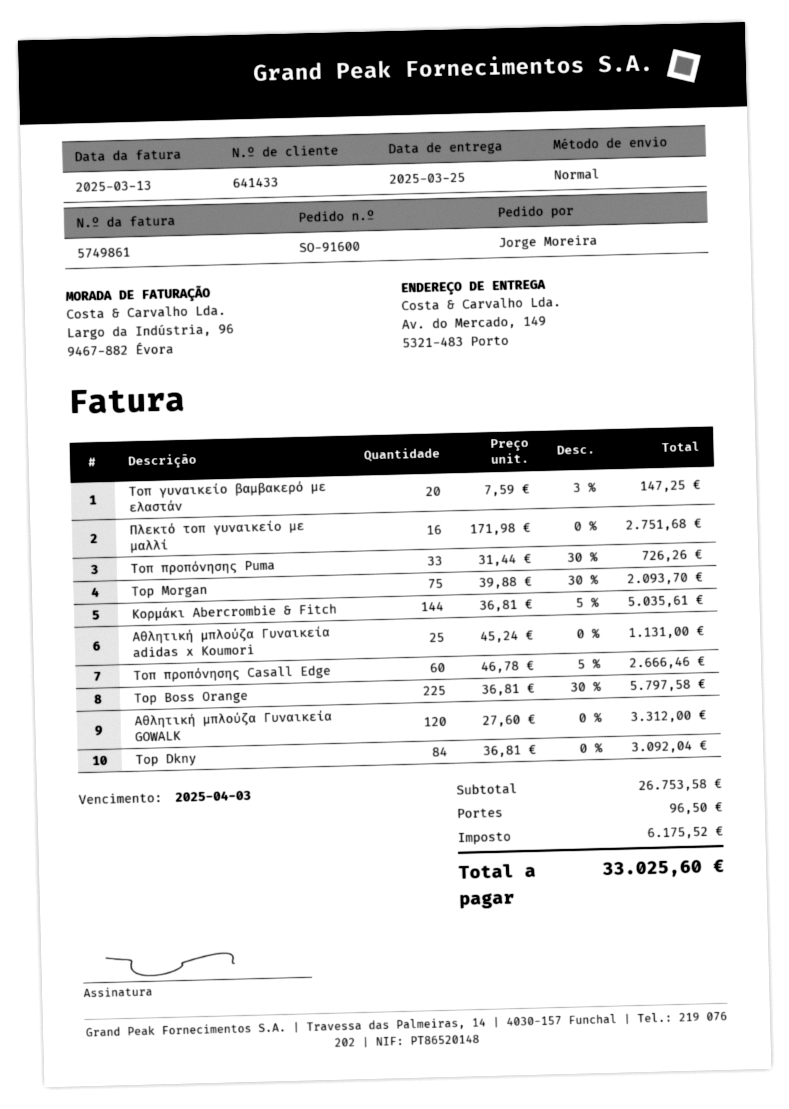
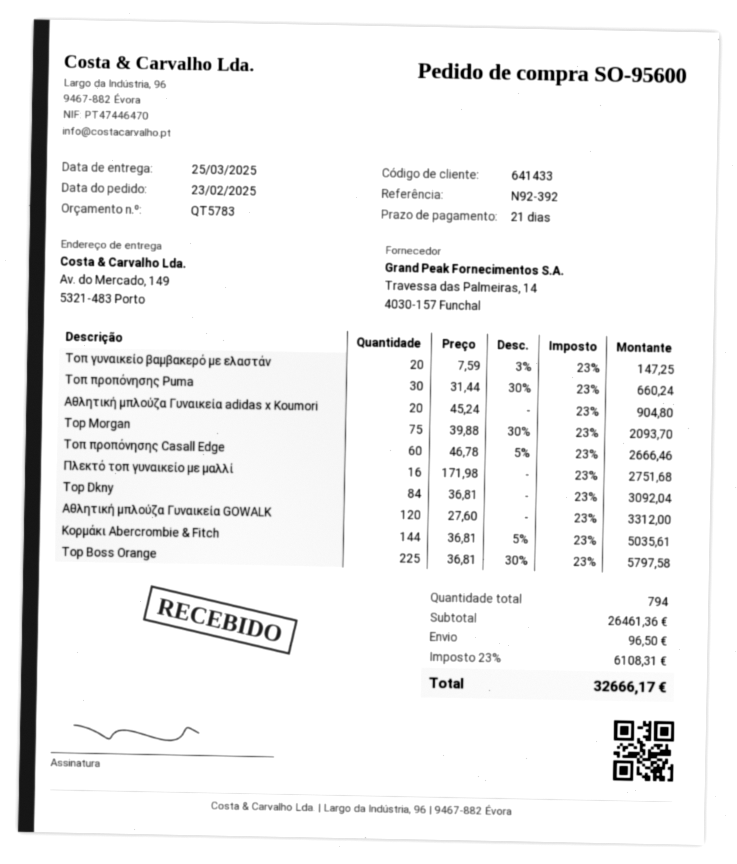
order number: SO-91600 -> SO-95600
Τοπ προπόνησης Puma: 33 x 31.44 - 30% = 726.26 -> 30 x 31.44 - 30% = 660.24
Αθλητική μπλούζα Γυναικεία adidas x Koumori: 25 x 45.24 = 1131.00 -> 20 x 45.24 = 904.80
subtotal: 26753.58 -> 26461.36
tax: 6175.52 -> 6108.31
total: 33025.60 -> 32666.17

